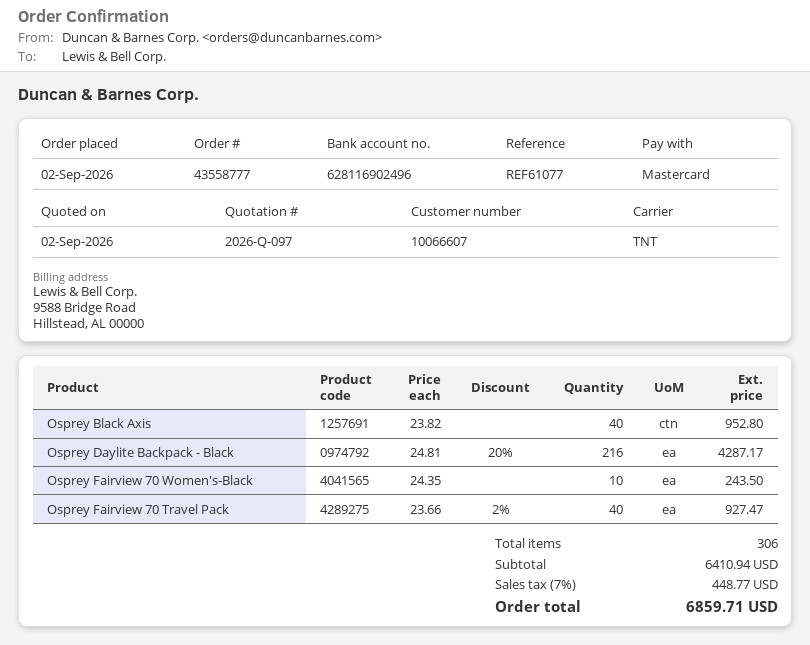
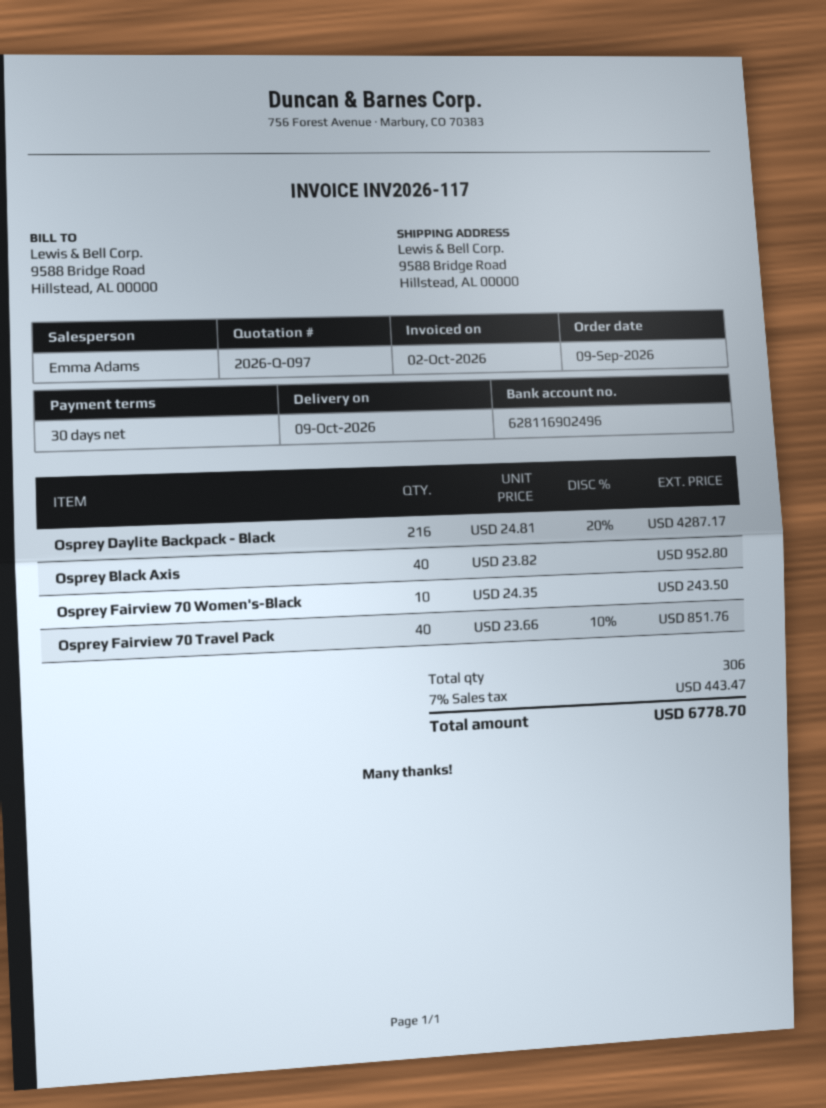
order date: 2026-09-02 -> 2026-09-09
Osprey Fairview 70 Travel Pack: 40 x 23.66 - 2% = 927.47 -> 40 x 23.66 - 10% = 851.76
tax: 7% = 448.77 -> 7% = 443.47
total: 6859.71 -> 6778.70

